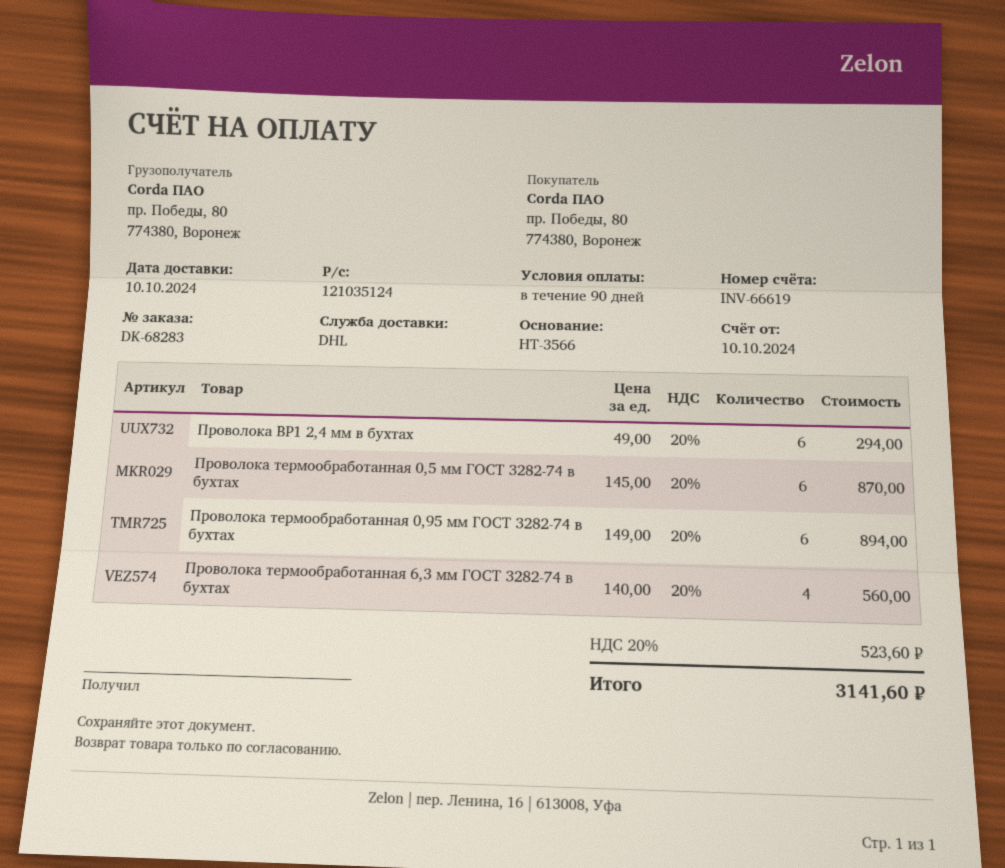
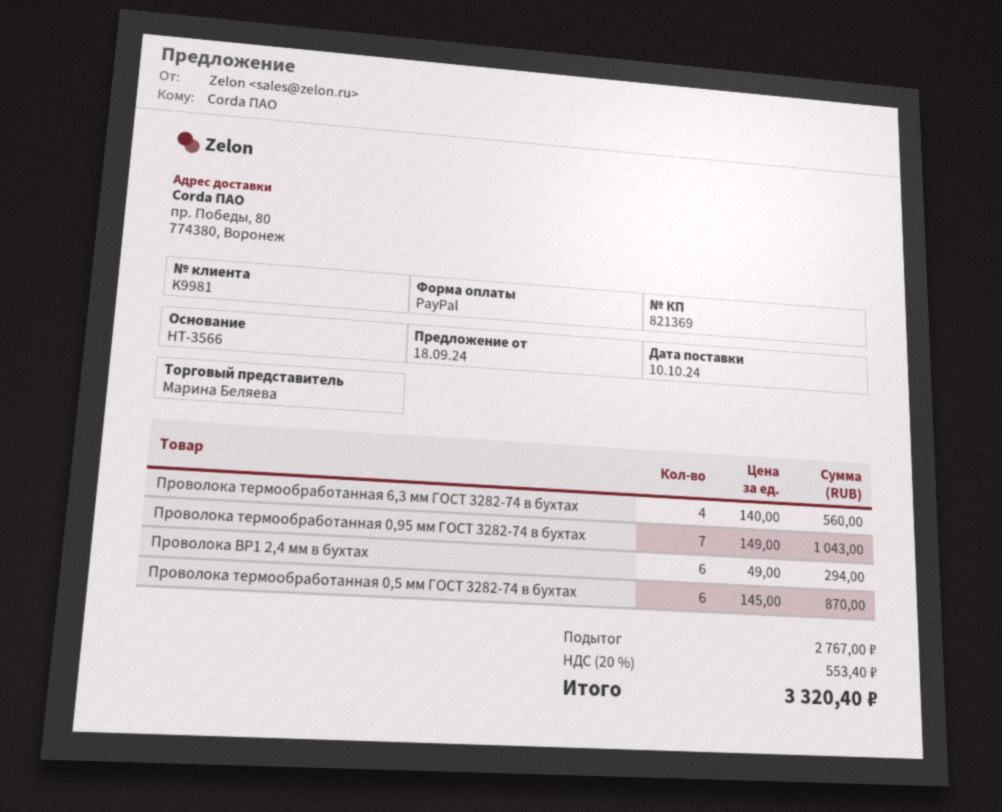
Проволока термообработанная 0,95 мм ГОСТ 3282-74 в бухтах: 6 x 149.00 = 894.00 -> 7 x 149.00 = 1043.00
tax: 20% = 523.60 -> 20% = 553.40
total: 3141.60 -> 3320.40

